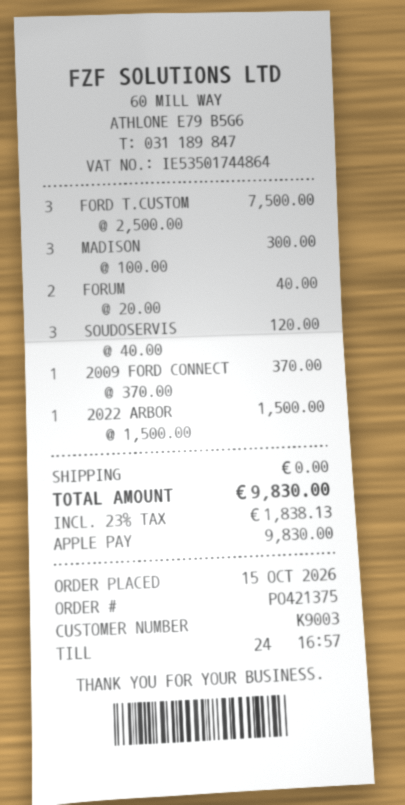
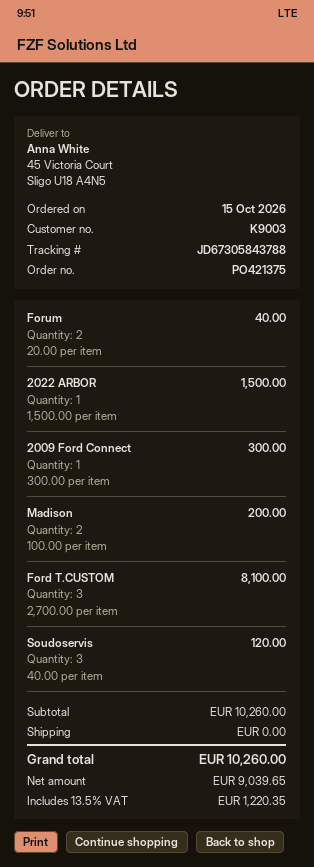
FORD T.CUSTOM: 3 x 2500.00 = 7500.00 -> 3 x 2700.00 = 8100.00
MADISON: 3 x 100.00 = 300.00 -> 2 x 100.00 = 200.00
2009 FORD CONNECT: 1 x 370.00 = 370.00 -> 1 x 300.00 = 300.00
tax: 23% = 1838.13 -> 13.5% = 1220.35
total: 9830.00 -> 10260.00

